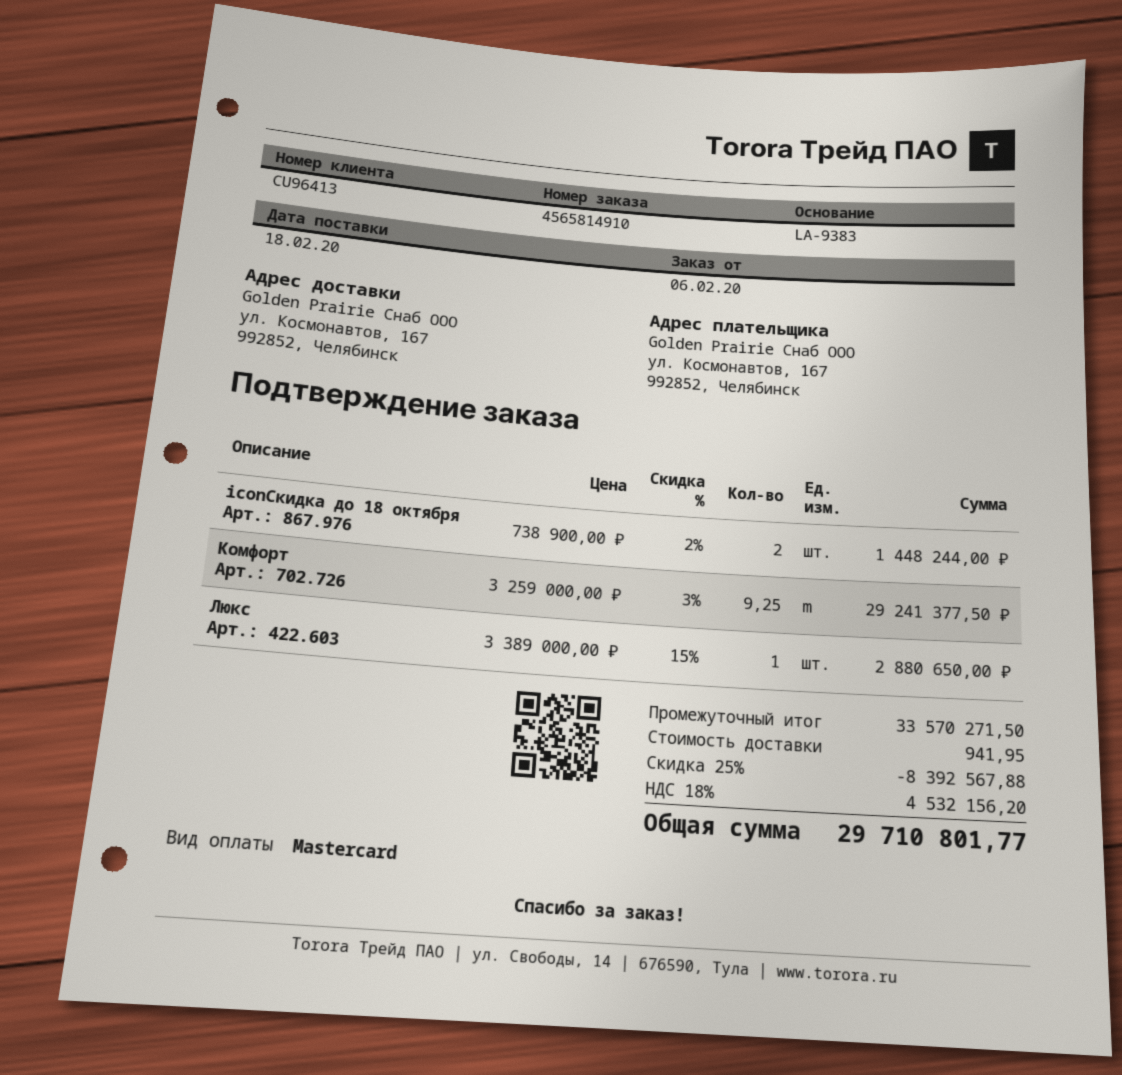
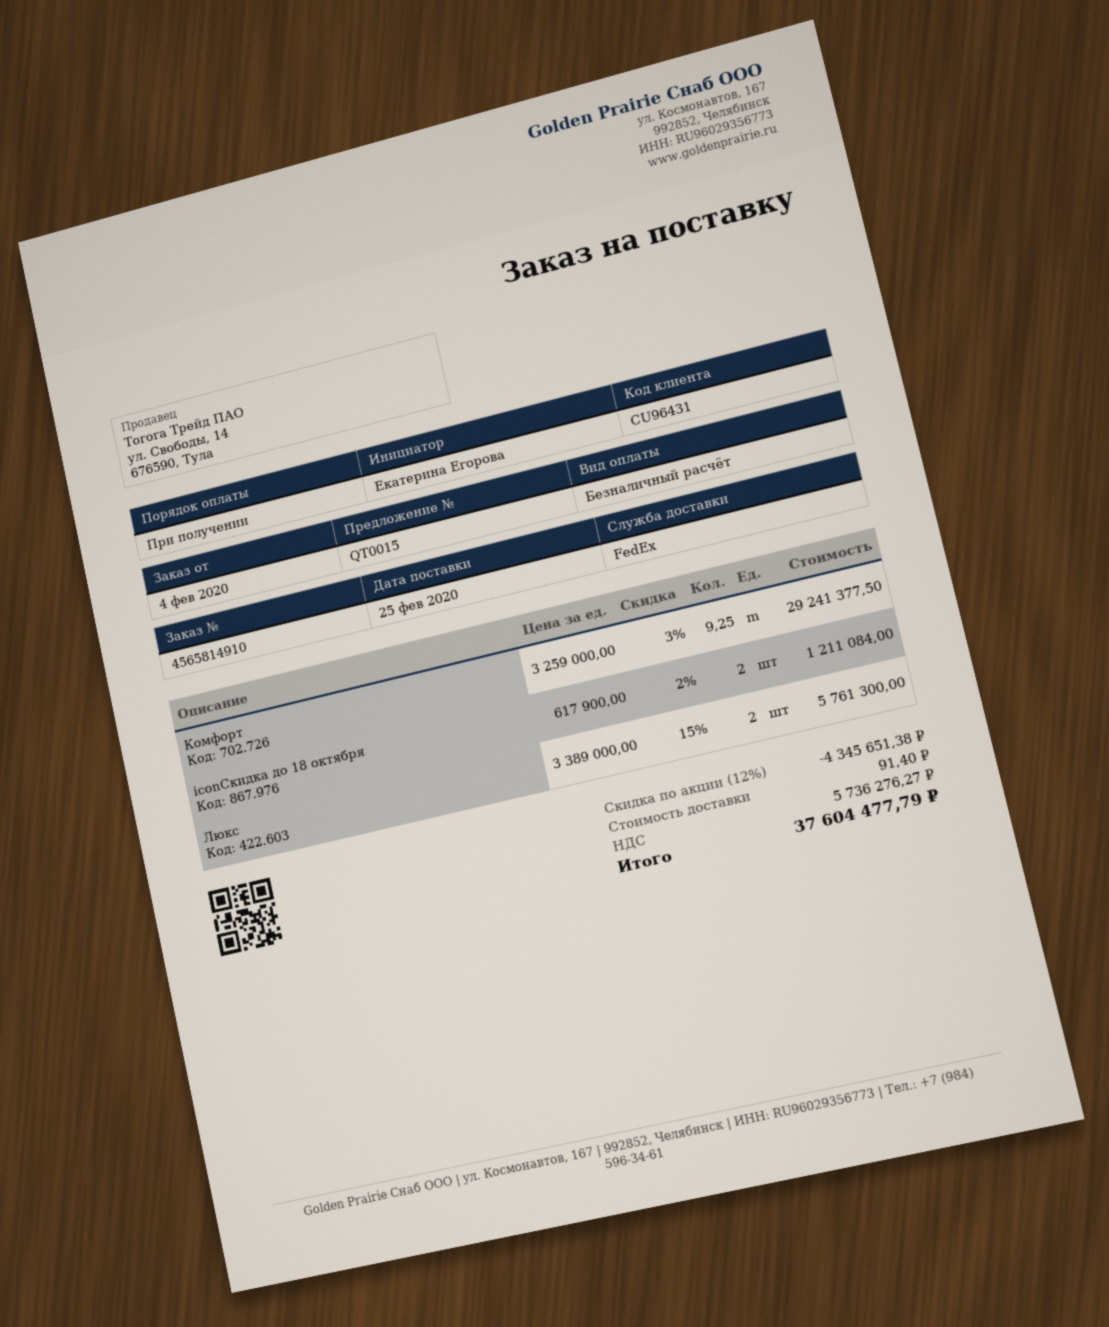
order date: 2020-02-06 -> 2020-02-04
delivery date: 2020-02-18 -> 2020-02-25
customer number: CU96413 -> CU96431
payment method: Mastercard -> bank transfer
iconСкидка до 18 октября: 2 x 738900.00 - 2% = 1448244.00 -> 2 x 617900.00 - 2% = 1211084.00
Люкс: 1 x 3389000.00 - 15% = 2880650.00 -> 2 x 3389000.00 - 15% = 5761300.00
discount: 25% = 8392567.88 -> 12% = 4345651.38
shipping: 941.95 -> 91.40
tax: 4532156.20 -> 5736276.27
total: 29710801.77 -> 37604477.79

